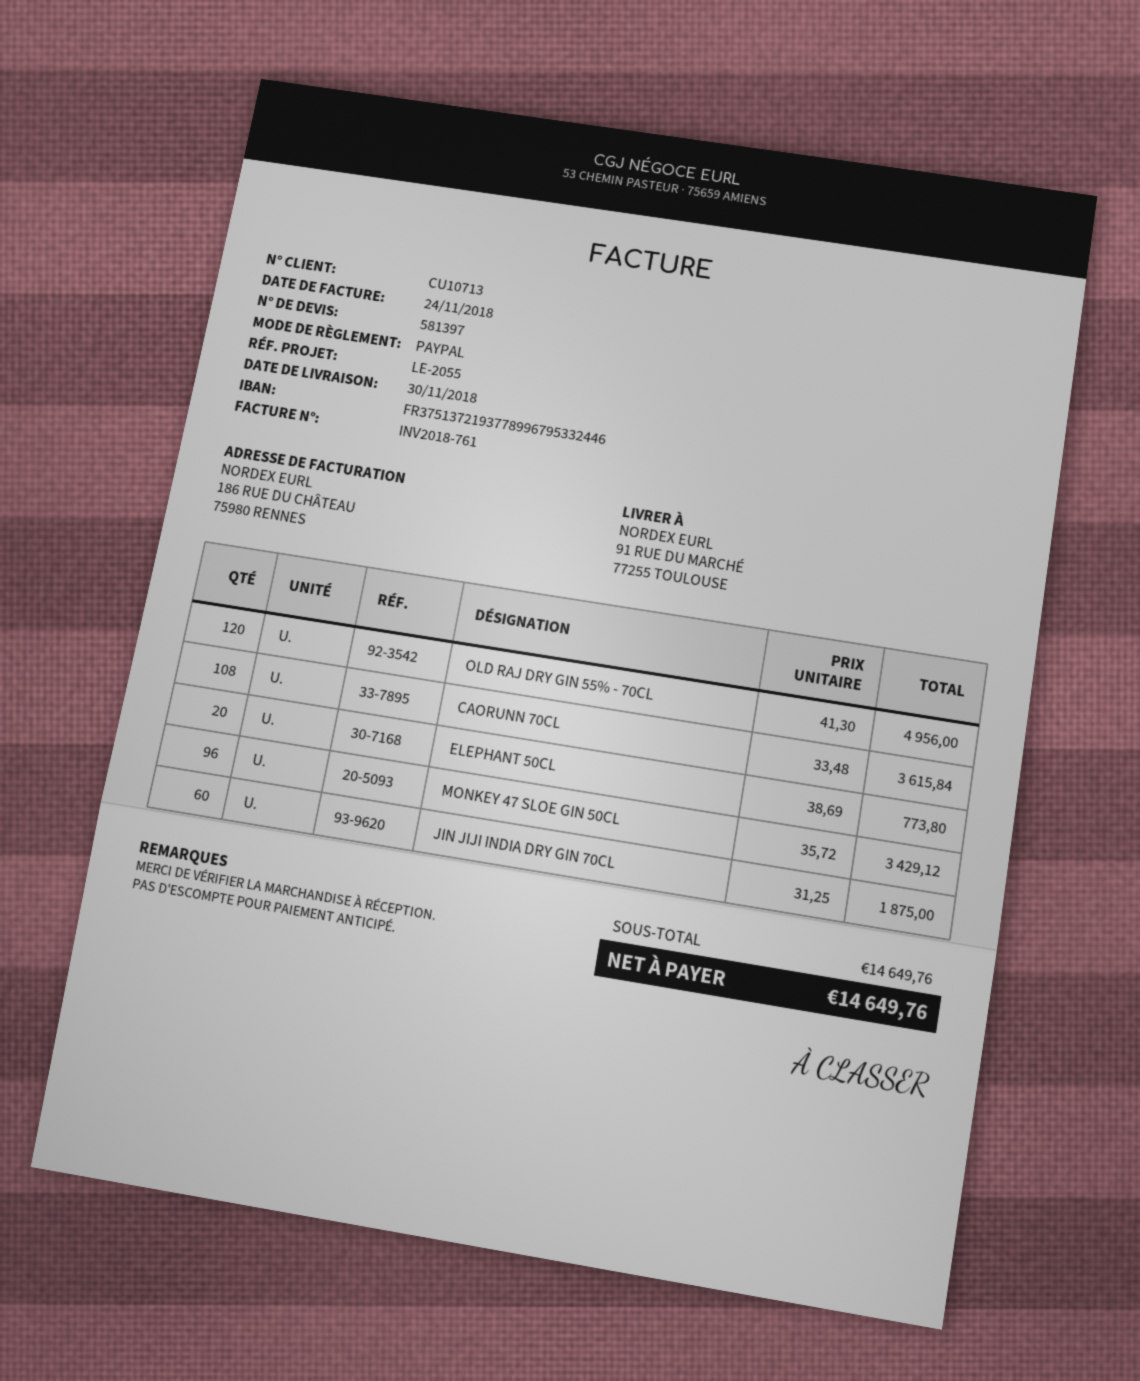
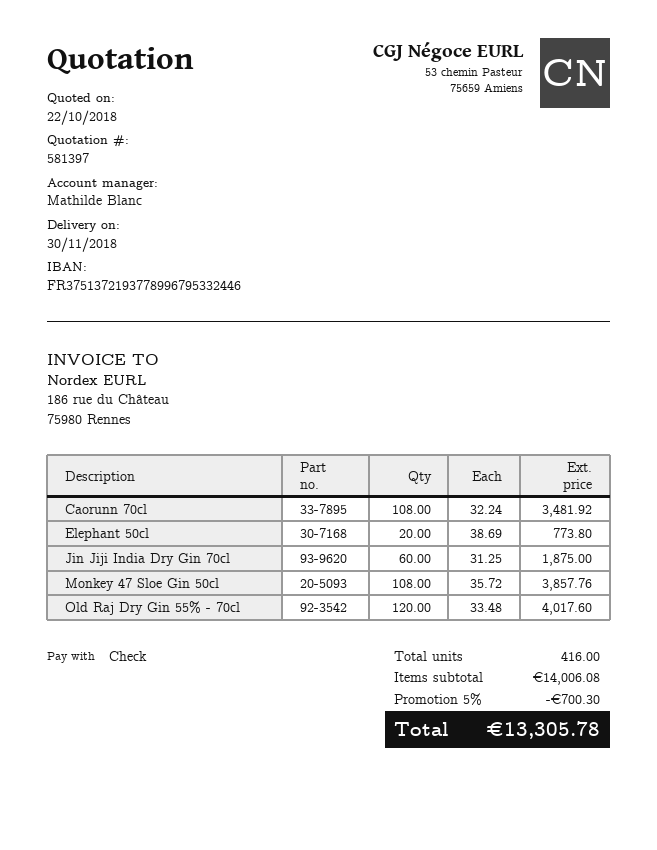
payment method: PayPal -> cheque
OLD RAJ DRY GIN 55% - 70CL: 120 x 41.30 = 4956.00 -> 120 x 33.48 = 4017.60
CAORUNN 70CL: 108 x 33.48 = 3615.84 -> 108 x 32.24 = 3481.92
MONKEY 47 SLOE GIN 50CL: 96 x 35.72 = 3429.12 -> 108 x 35.72 = 3857.76
subtotal: 14649.76 -> 14006.08
discount: none -> 5% = 700.30
total: 14649.76 -> 13305.78

